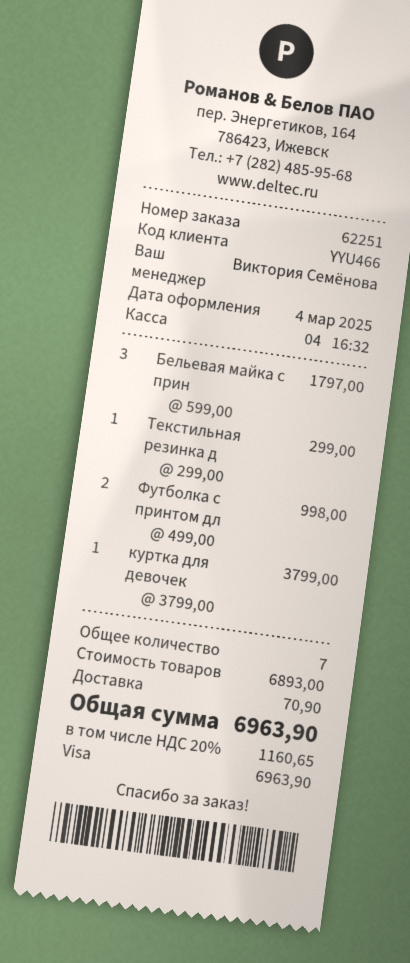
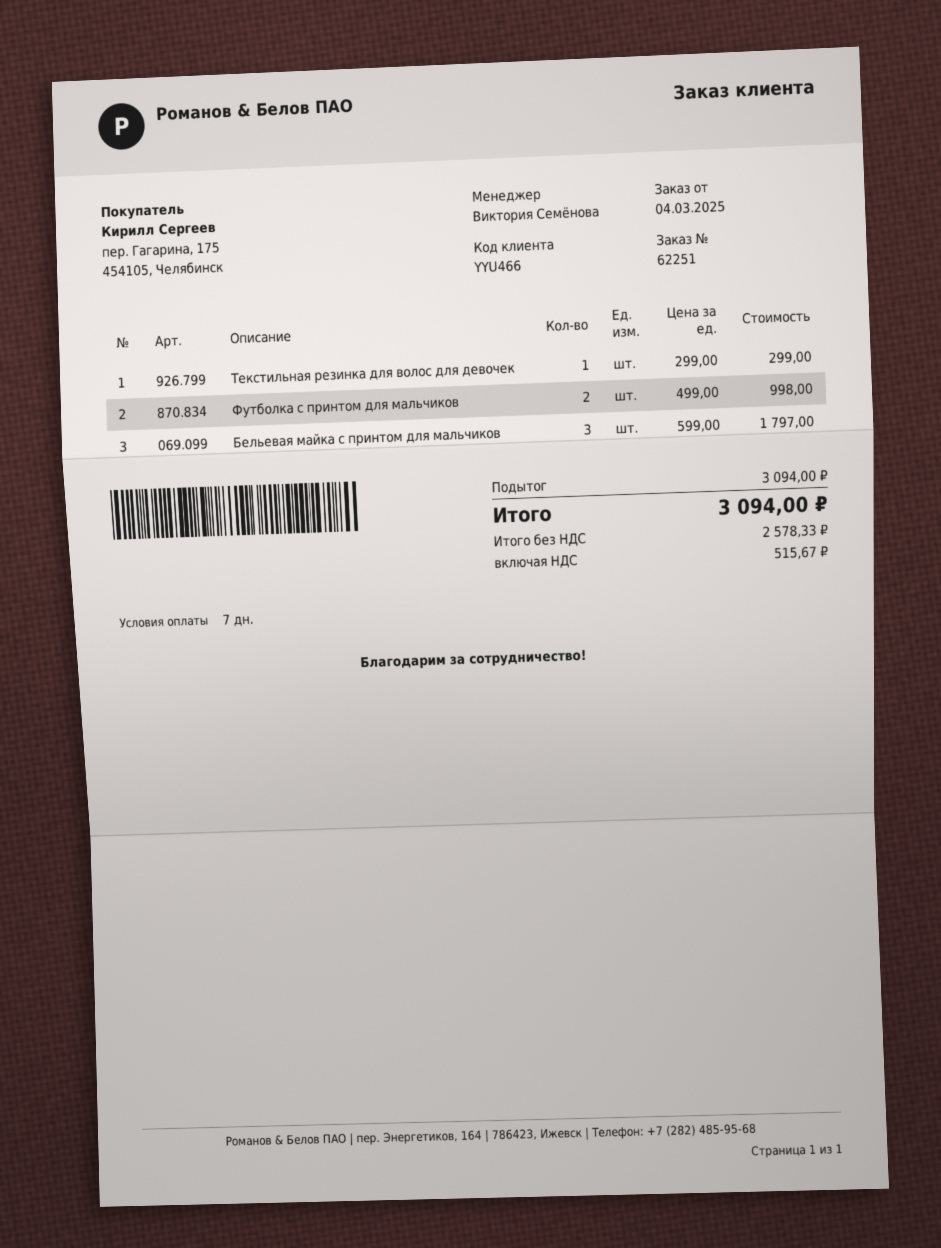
куртка для девочек: 1 x 3799.00 = 3799.00 -> none
subtotal: 6893.00 -> 3094.00
shipping: 70.90 -> none
tax: 1160.65 -> 515.67
total: 6963.90 -> 3094.00

